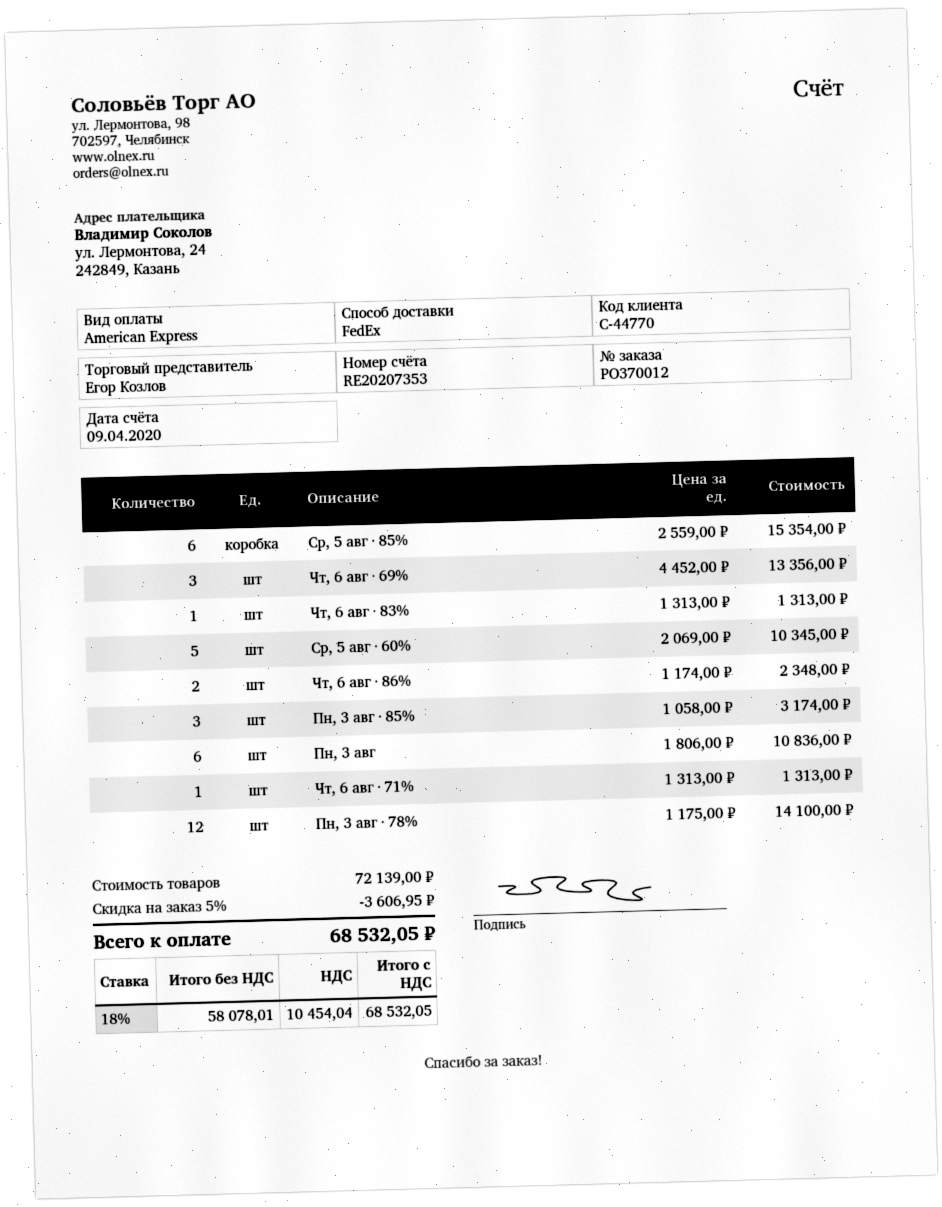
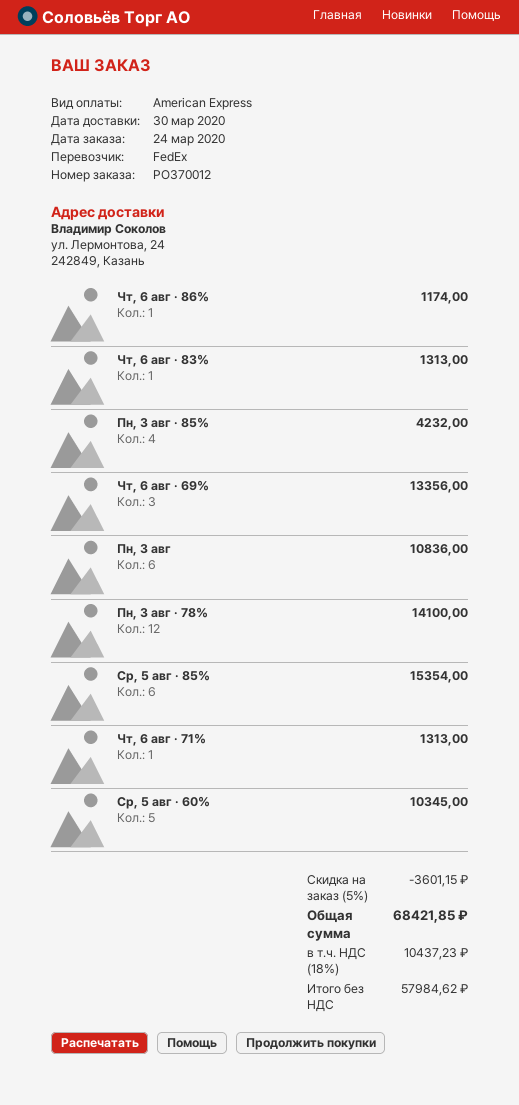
Чт, 6 авг · 86%: 2 for 2348.00 -> 1 for 1174.00
Пн, 3 авг · 85%: 3 for 3174.00 -> 4 for 4232.00
discount: 5% = 3606.95 -> 5% = 3601.15
net: 58078.01 -> 57984.62
tax: 18% = 10454.04 -> 18% = 10437.23
total: 68532.05 -> 68421.85

